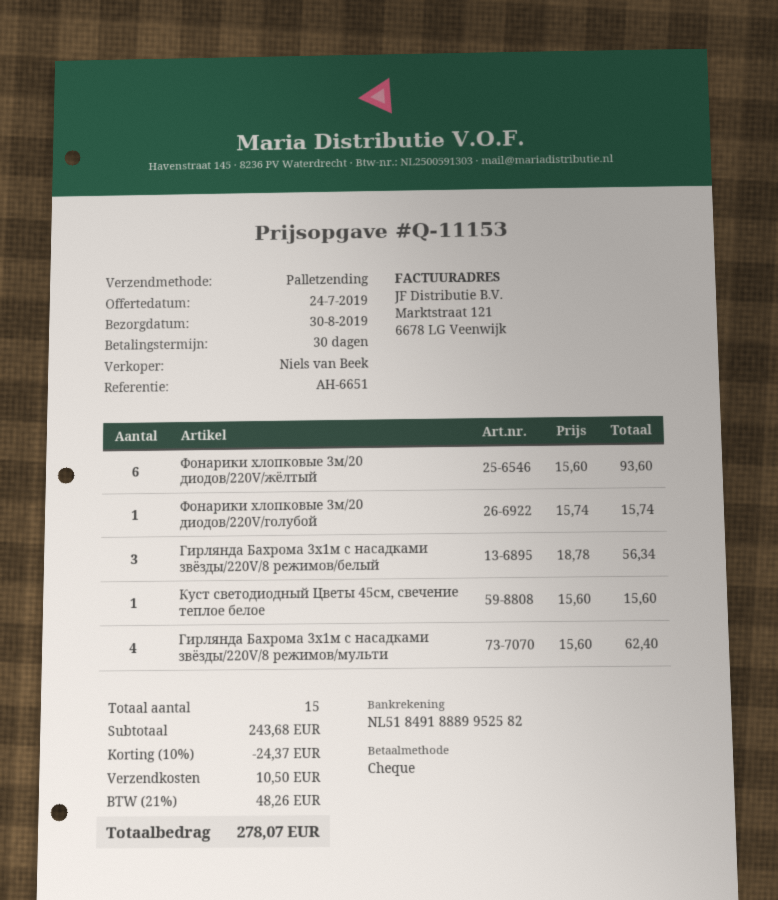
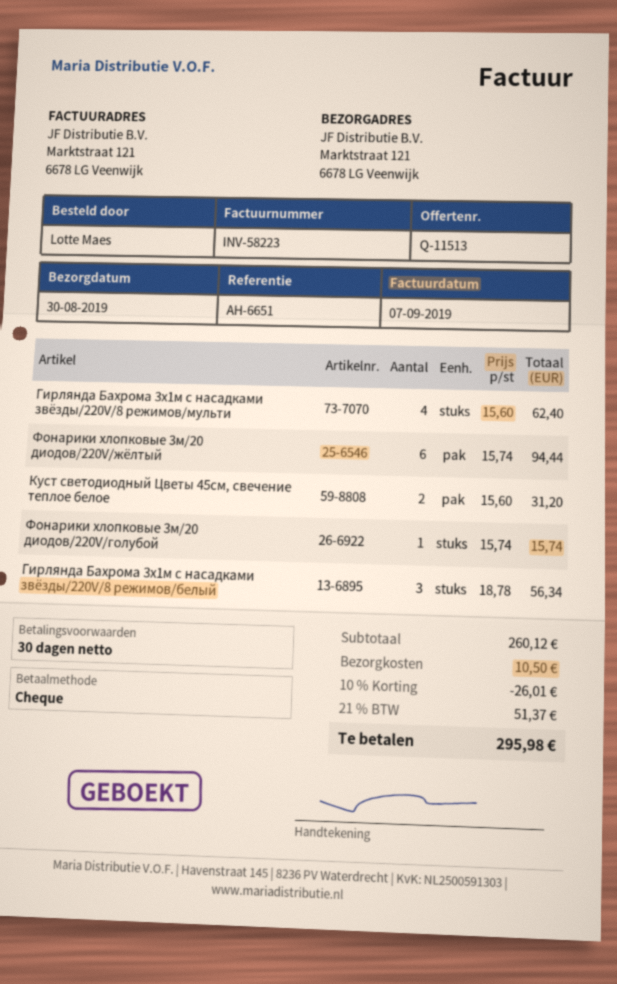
quote number: Q-11153 -> Q-11513
Фонарики хлопковые 3м/20 диодов/220V/жёлтый: 6 x 15.60 = 93.60 -> 6 x 15.74 = 94.44
Куст светодиодный Цветы 45см, свечение теплое белое: 1 x 15.60 = 15.60 -> 2 x 15.60 = 31.20
subtotal: 243.68 -> 260.12
discount: 10% = 24.37 -> 10% = 26.01
tax: 21% = 48.26 -> 21% = 51.37
total: 278.07 -> 295.98

